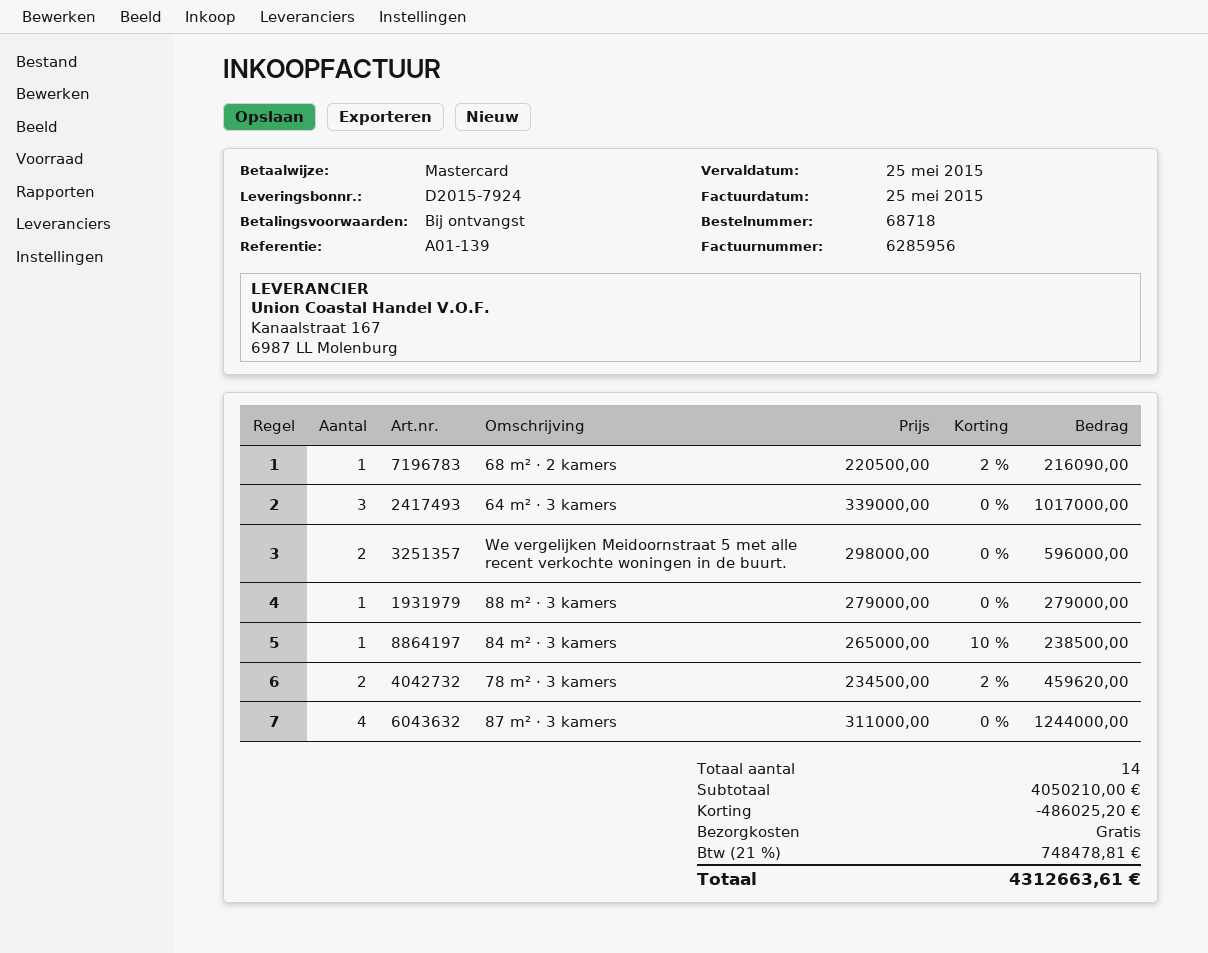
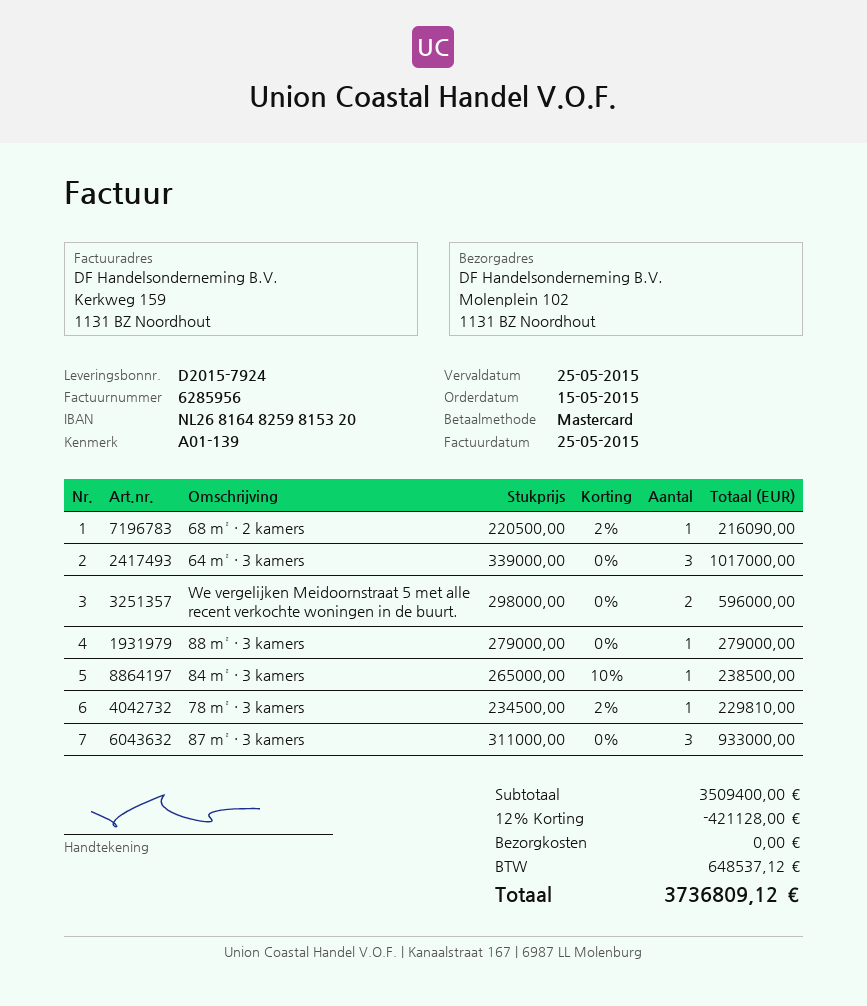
78 m² · 3 kamers: 2 x 234500.00 - 2% = 459620.00 -> 1 x 234500.00 - 2% = 229810.00
87 m² · 3 kamers: 4 x 311000.00 = 1244000.00 -> 3 x 311000.00 = 933000.00
subtotal: 4050210.00 -> 3509400.00
discount: 486025.20 -> 421128.00
tax: 748478.81 -> 648537.12
total: 4312663.61 -> 3736809.12

